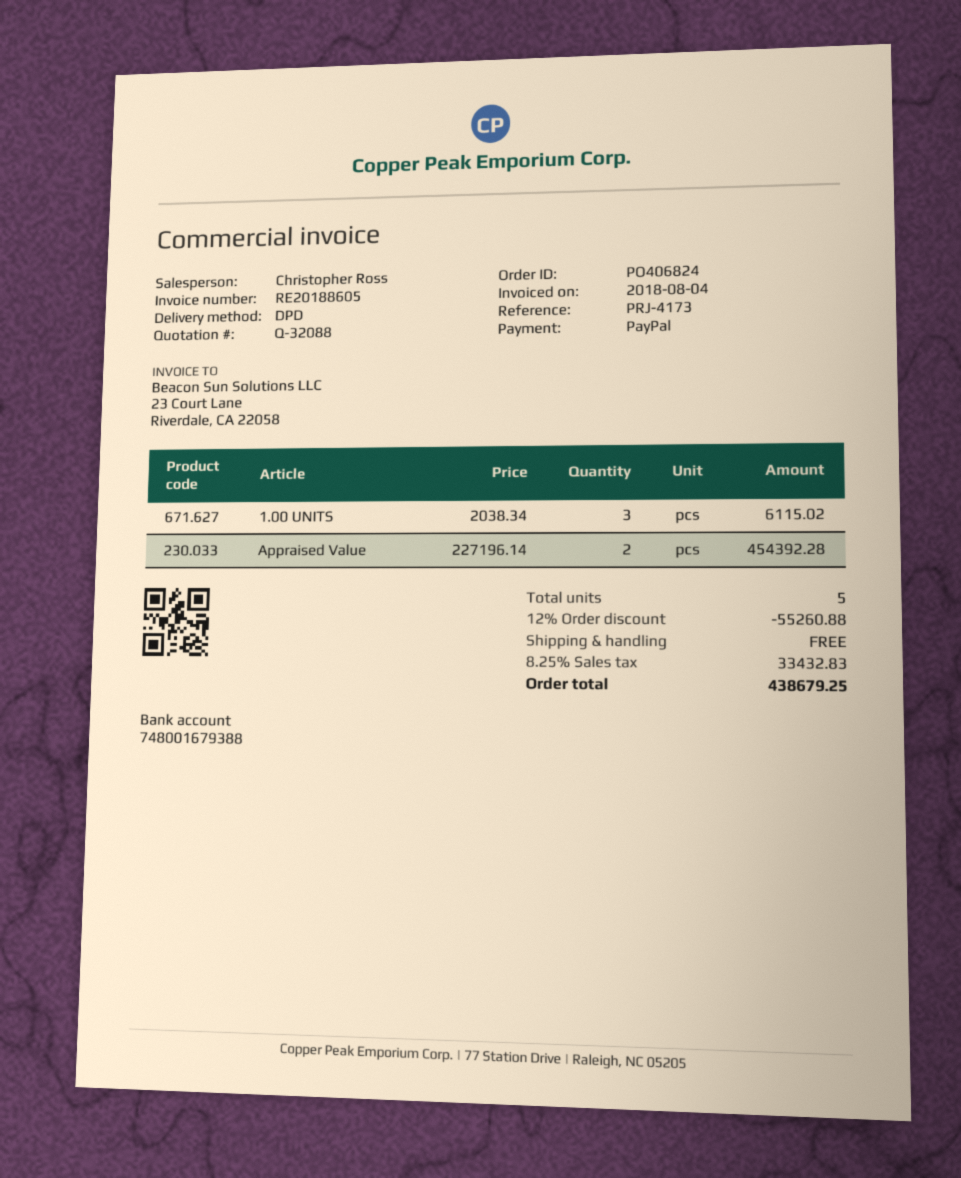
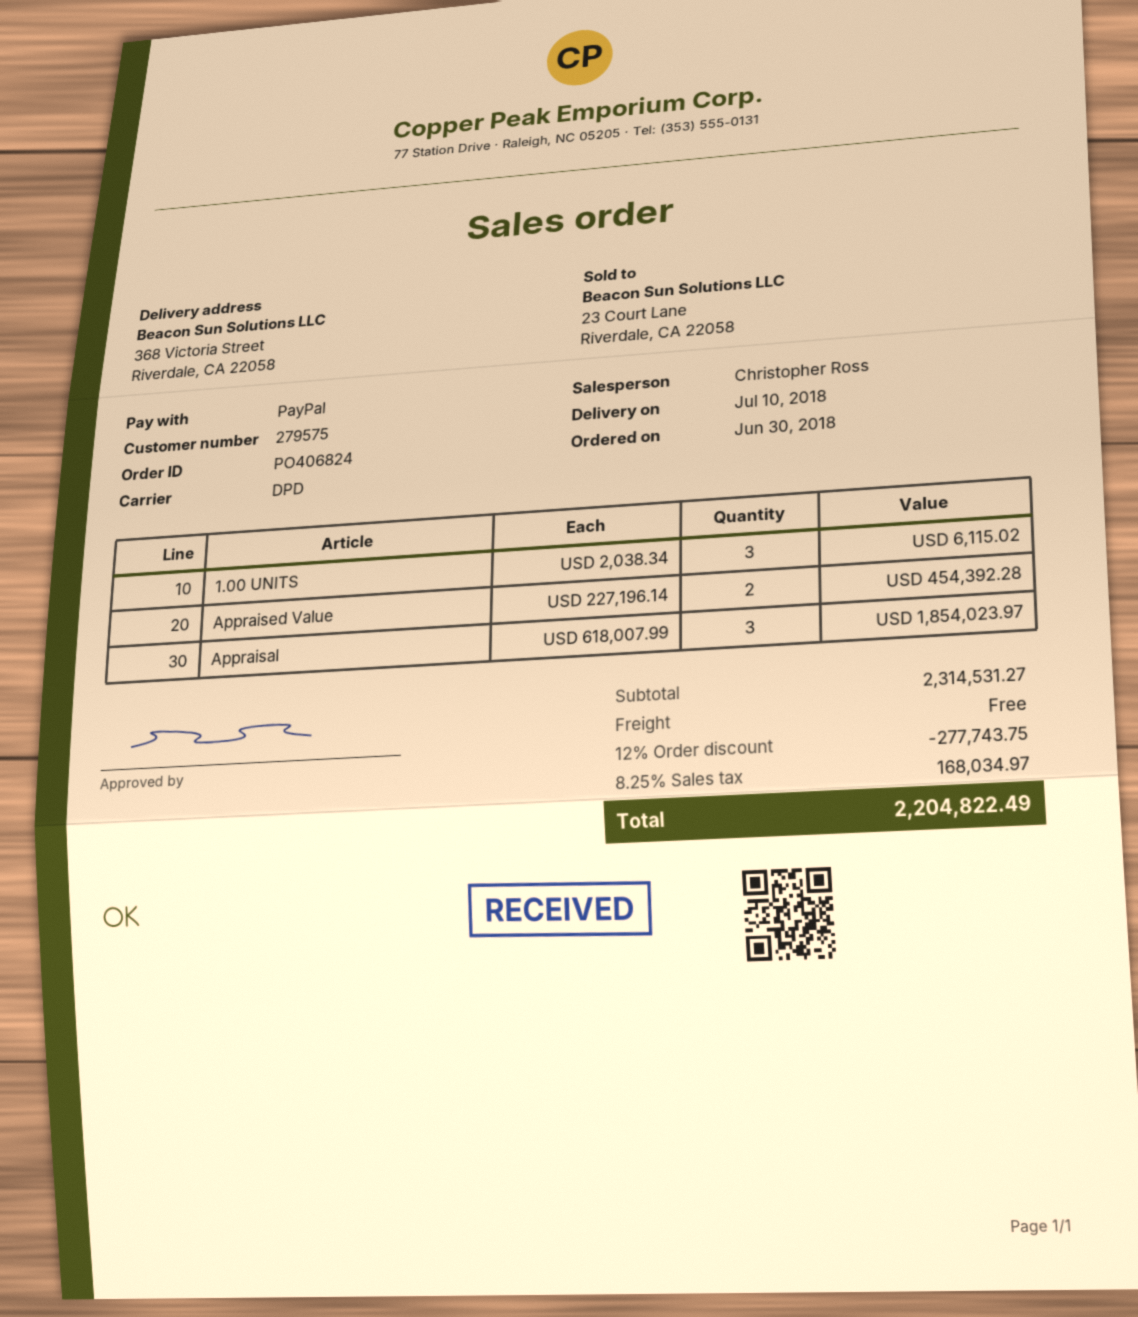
Appraisal: none -> 3 x 618007.99 = 1854023.97
discount: 12% = 55260.88 -> 12% = 277743.75
tax: 8.25% = 33432.83 -> 8.25% = 168034.97
total: 438679.25 -> 2204822.49

